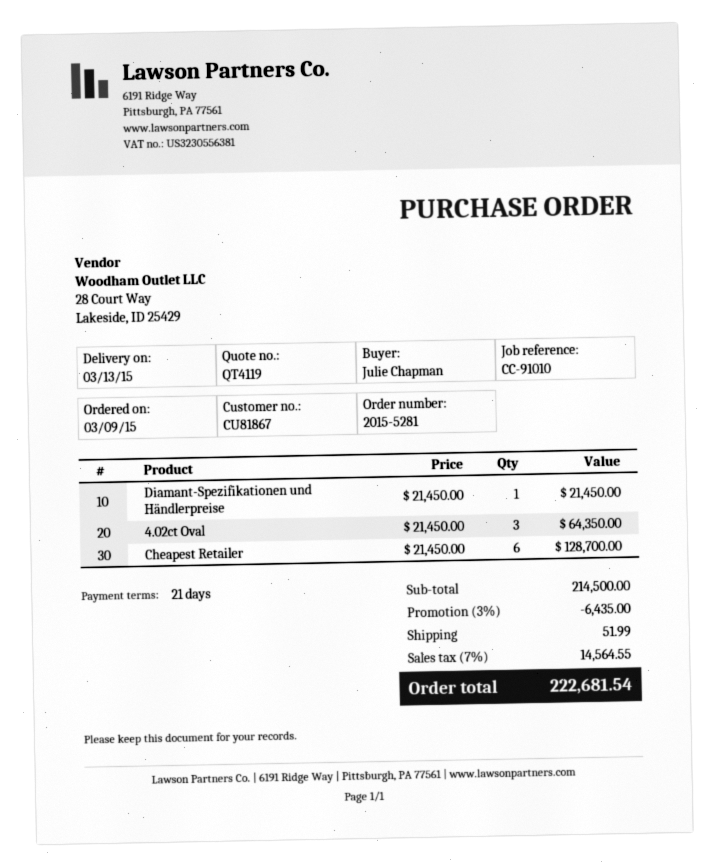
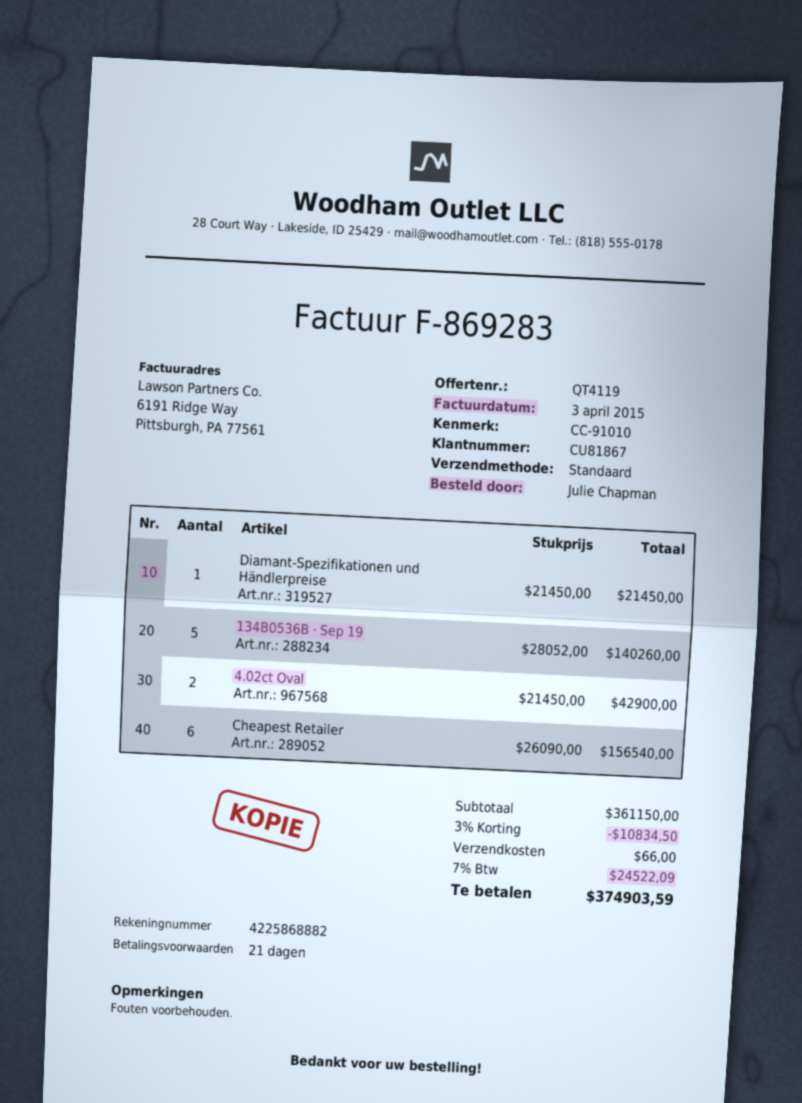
4.02ct Oval: 3 x 21450.00 = 64350.00 -> 2 x 21450.00 = 42900.00
Cheapest Retailer: 6 x 21450.00 = 128700.00 -> 6 x 26090.00 = 156540.00
134B0536B · Sep 19: none -> 5 x 28052.00 = 140260.00
subtotal: 214500.00 -> 361150.00
discount: 3% = 6435.00 -> 3% = 10834.50
shipping: 51.99 -> 66.00
tax: 7% = 14564.55 -> 7% = 24522.09
total: 222681.54 -> 374903.59

